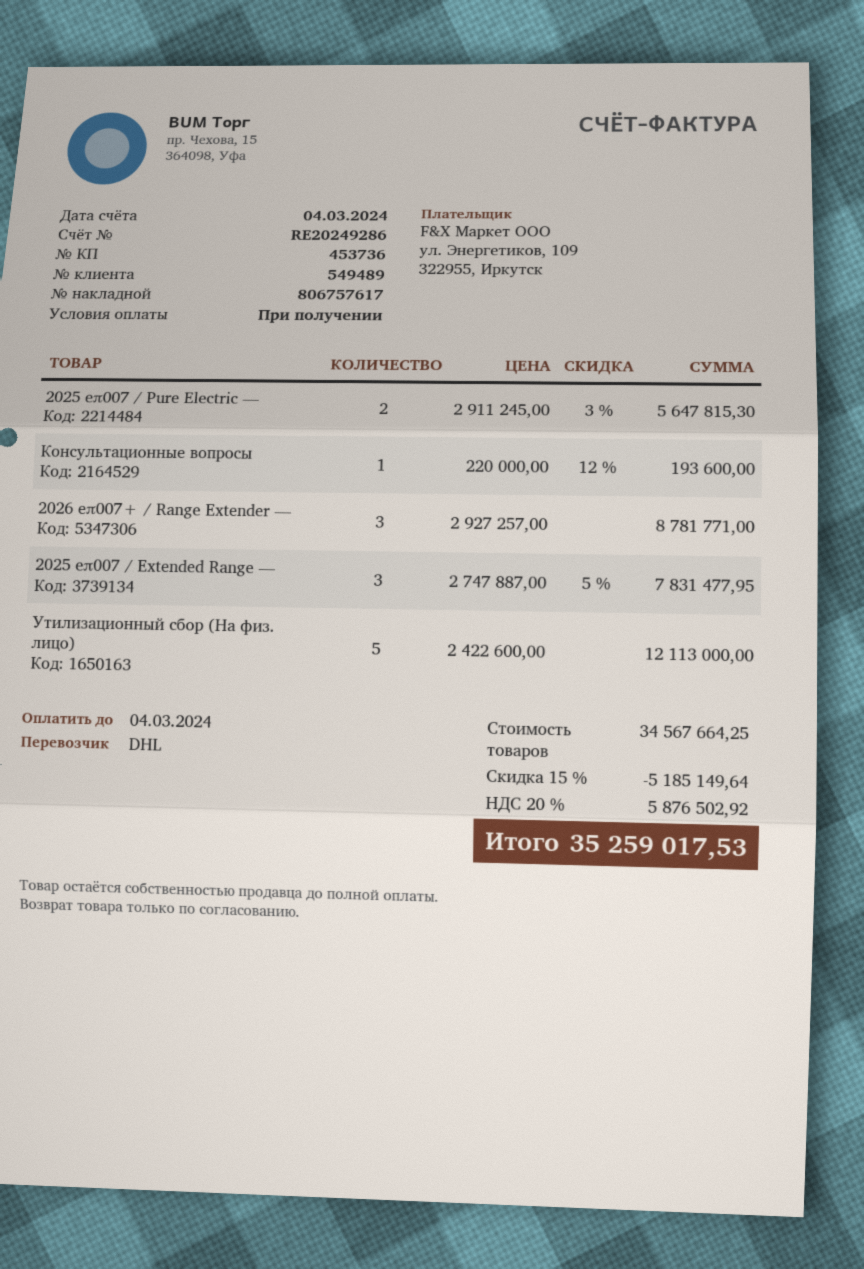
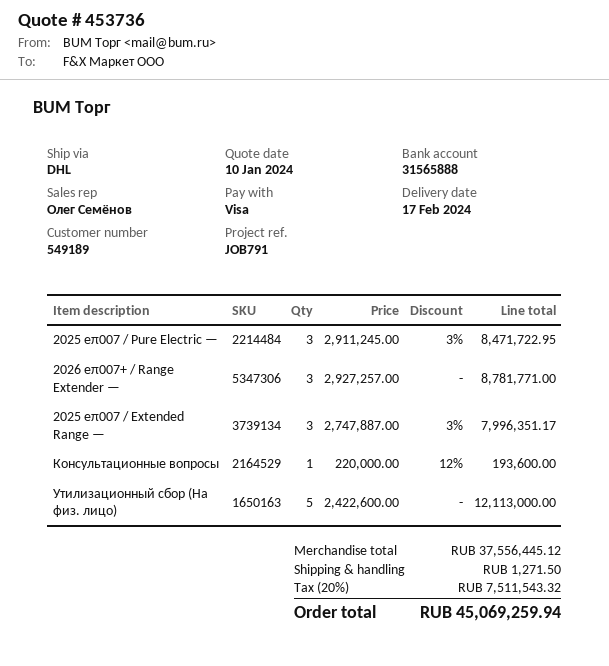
customer number: 549489 -> 549189
2025 eπ007 / Pure Electric —: 2 x 2911245.00 - 3% = 5647815.30 -> 3 x 2911245.00 - 3% = 8471722.95
2025 eπ007 / Extended Range —: 3 x 2747887.00 - 5% = 7831477.95 -> 3 x 2747887.00 - 3% = 7996351.17
subtotal: 34567664.25 -> 37556445.12
discount: 15% = 5185149.64 -> none
shipping: none -> 1271.50
tax: 20% = 5876502.92 -> 20% = 7511543.32
total: 35259017.53 -> 45069259.94

